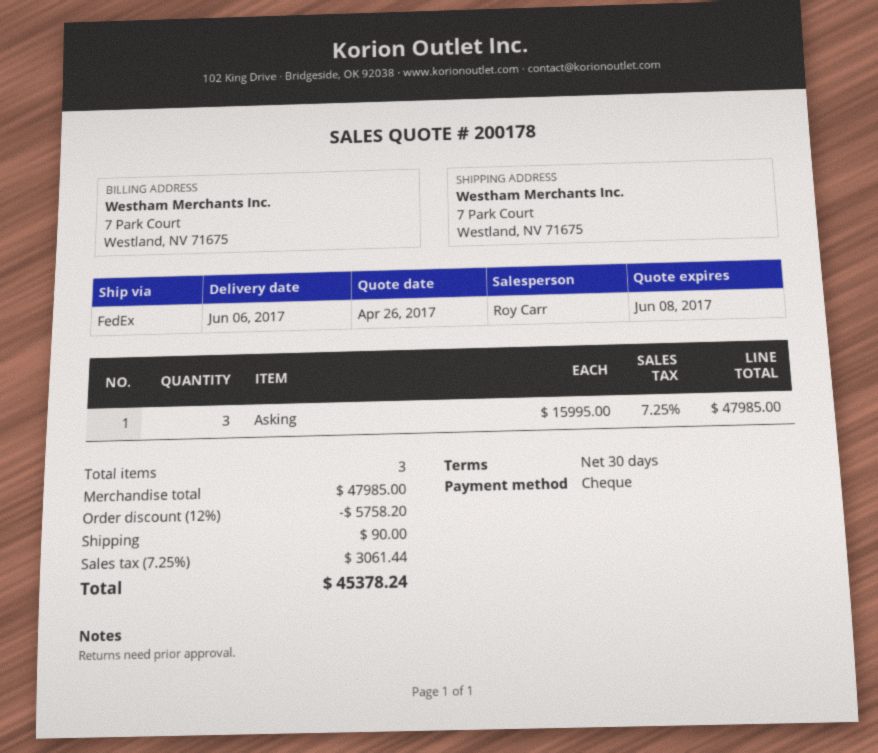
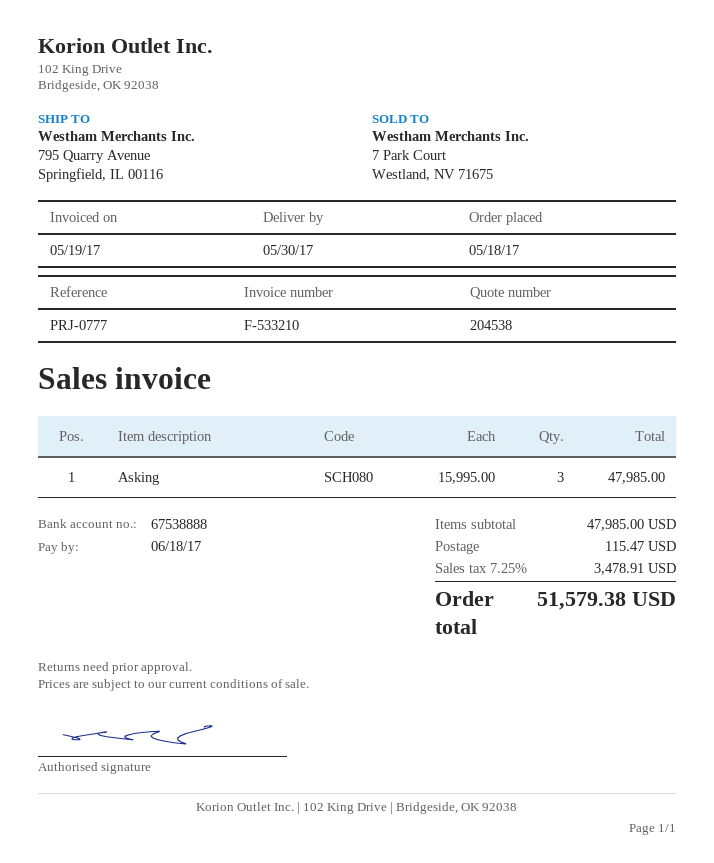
quote number: 200178 -> 204538
delivery date: 2017-06-06 -> 2017-05-30
ship to: 7 Park Court, Westland, NV 71675 -> 795 Quarry Avenue, Springfield, IL 00116
discount: 12% = 5758.20 -> none
shipping: 90.00 -> 115.47
tax: 7.25% = 3061.44 -> 7.25% = 3478.91
total: 45378.24 -> 51579.38

